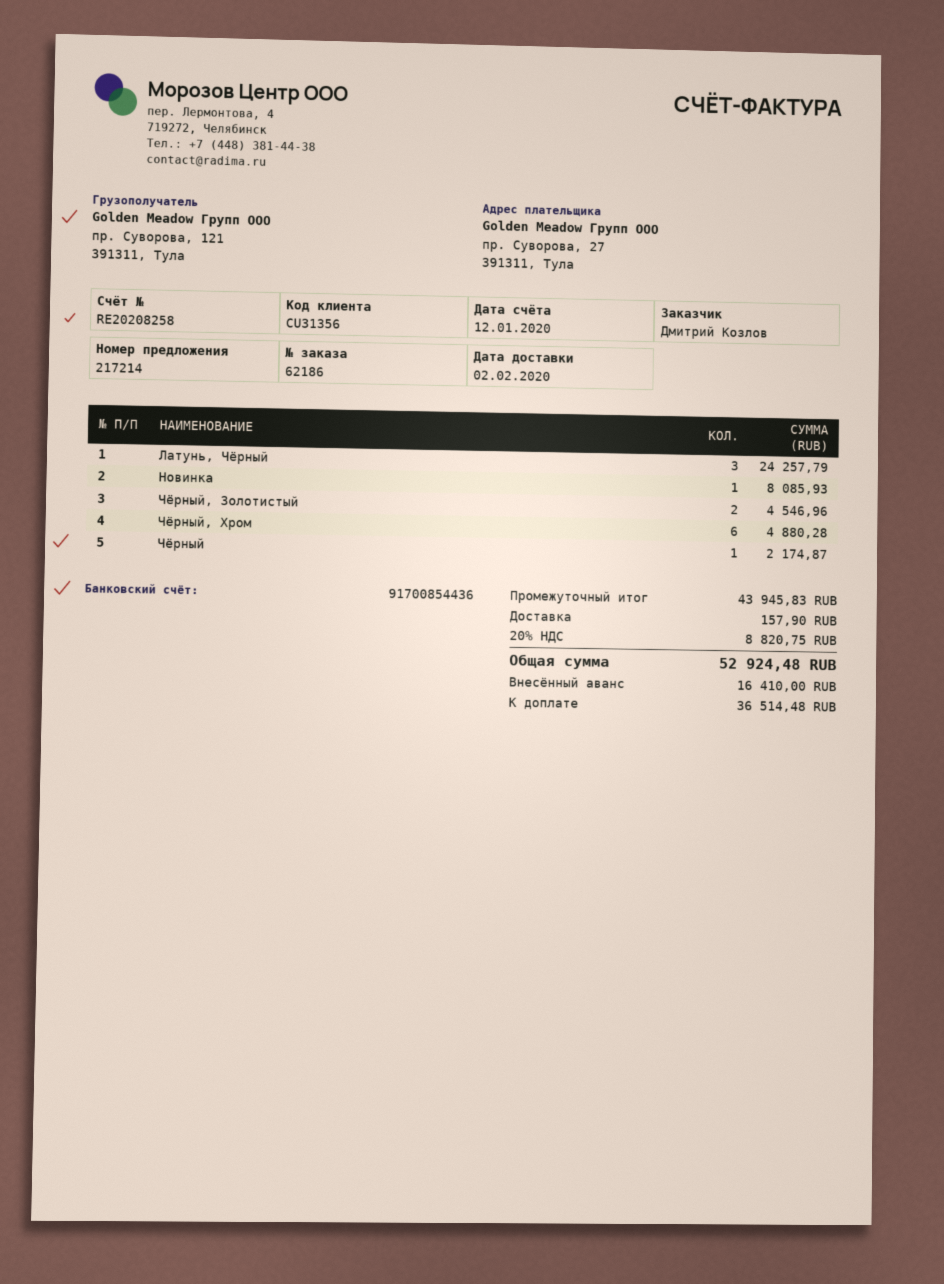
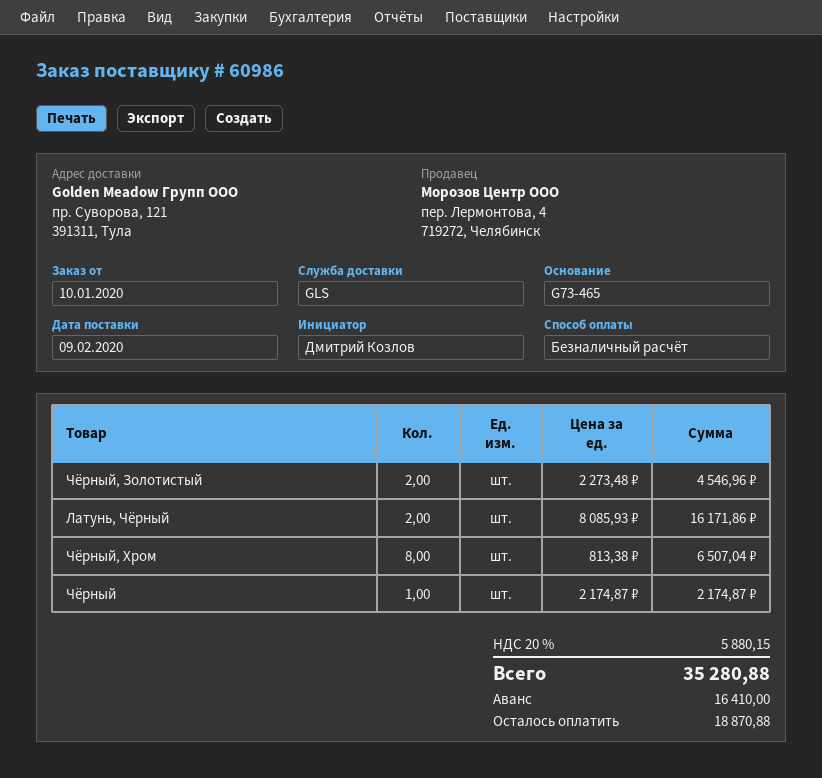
order number: 62186 -> 60986
delivery date: 2020-02-02 -> 2020-02-09
Латунь, Чёрный: 3 for 24257.79 -> 2 for 16171.86
Новинка: 1 for 8085.93 -> none
Чёрный, Хром: 6 for 4880.28 -> 8 for 6507.04
shipping: 157.90 -> none
tax: 20% = 8820.75 -> 20% = 5880.15
total: 52924.48 -> 35280.88
balance: 36514.48 -> 18870.88

